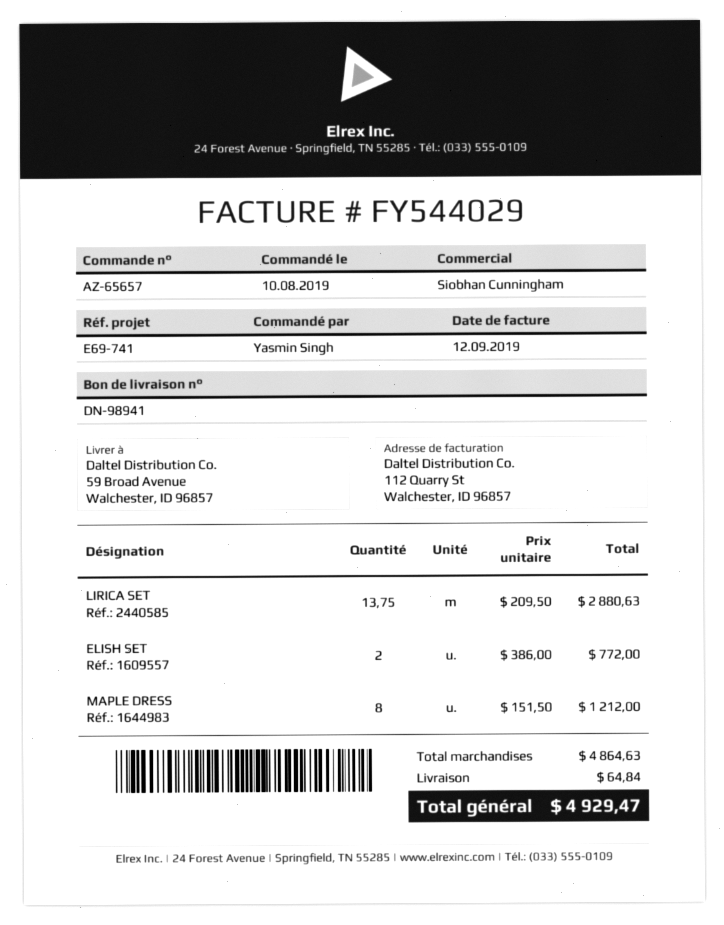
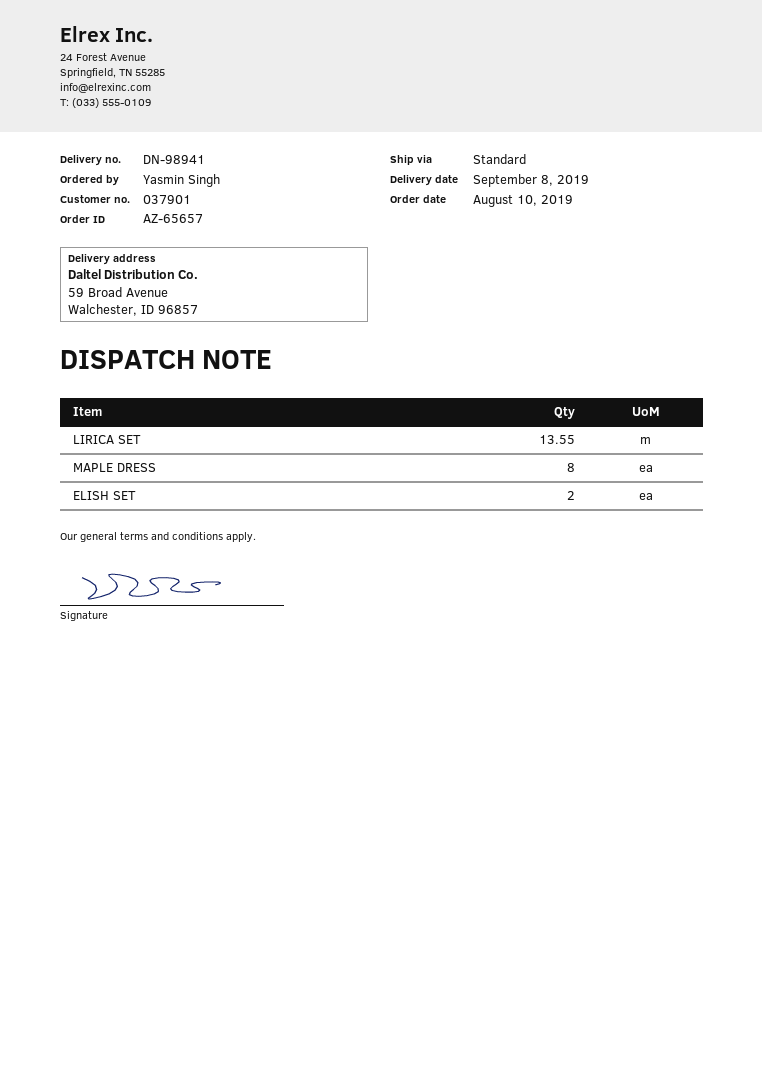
LIRICA SET: 13.75 -> 13.55

